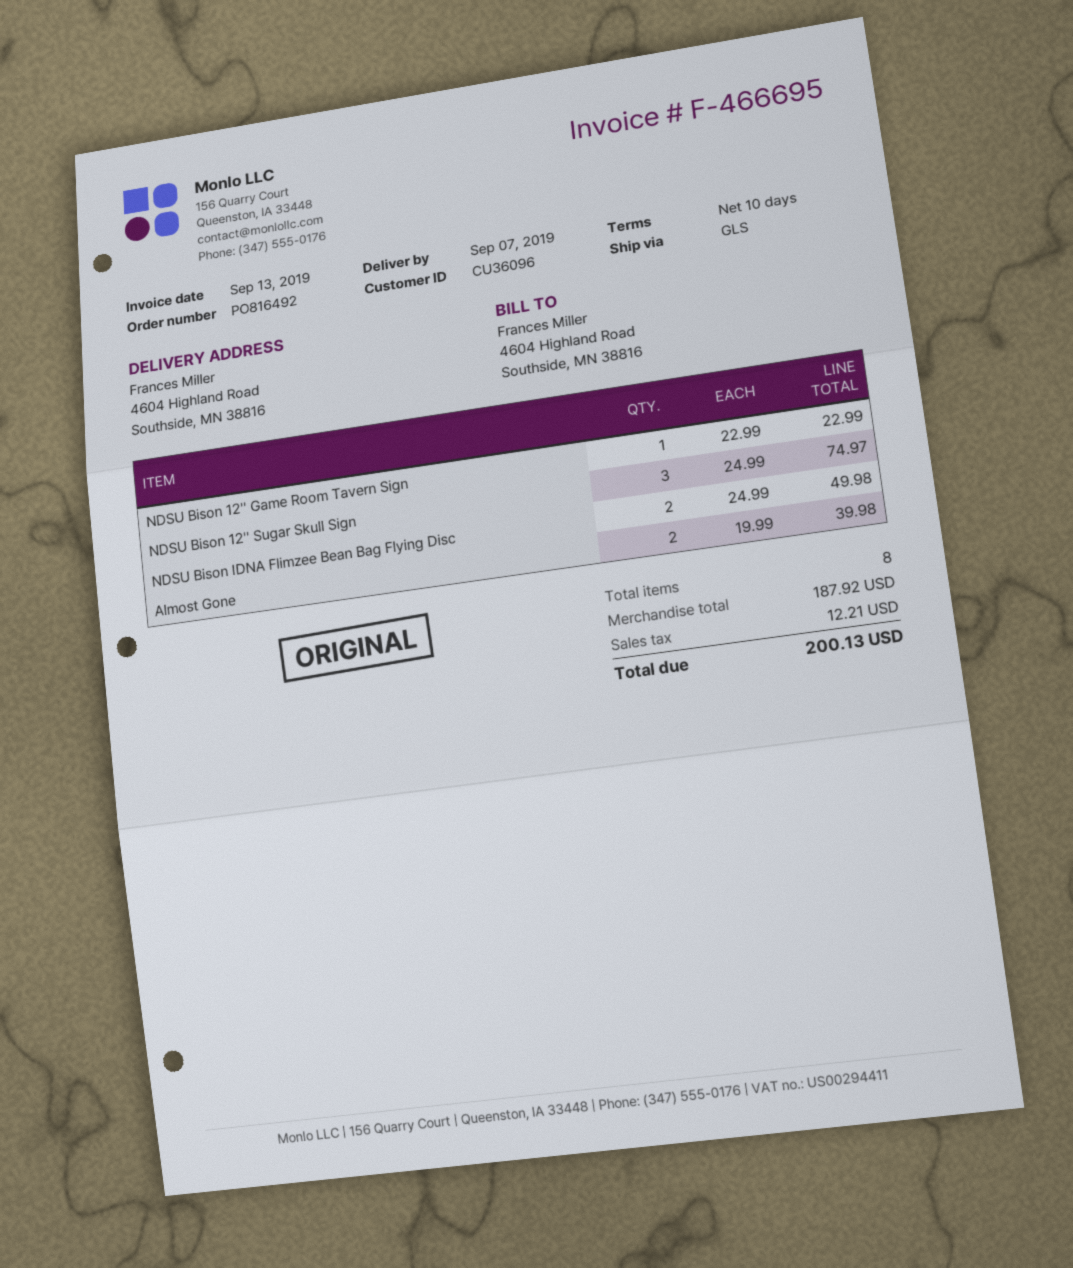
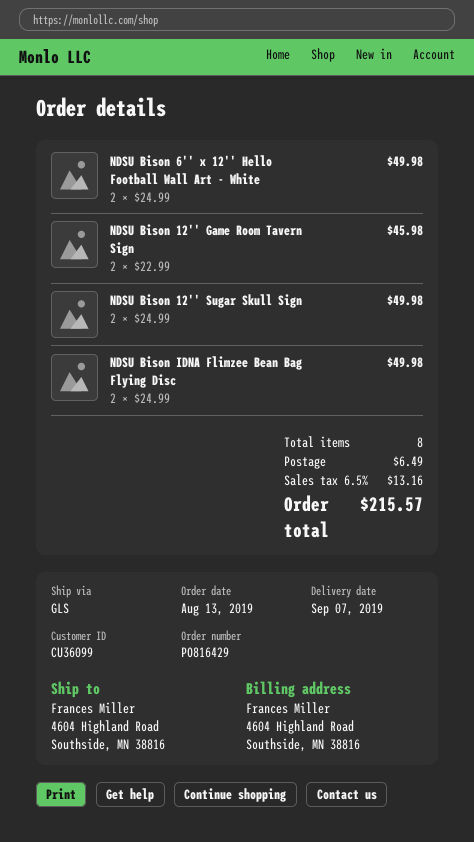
order number: PO816492 -> PO816429
customer number: CU36096 -> CU36099
NDSU Bison 12'' Game Room Tavern Sign: 1 x 22.99 = 22.99 -> 2 x 22.99 = 45.98
NDSU Bison 12'' Sugar Skull Sign: 3 x 24.99 = 74.97 -> 2 x 24.99 = 49.98
Almost Gone: 2 x 19.99 = 39.98 -> none
NDSU Bison 6'' x 12'' Hello Football Wall Art - White: none -> 2 x 24.99 = 49.98
shipping: none -> 6.49
tax: 12.21 -> 13.16
total: 200.13 -> 215.57

